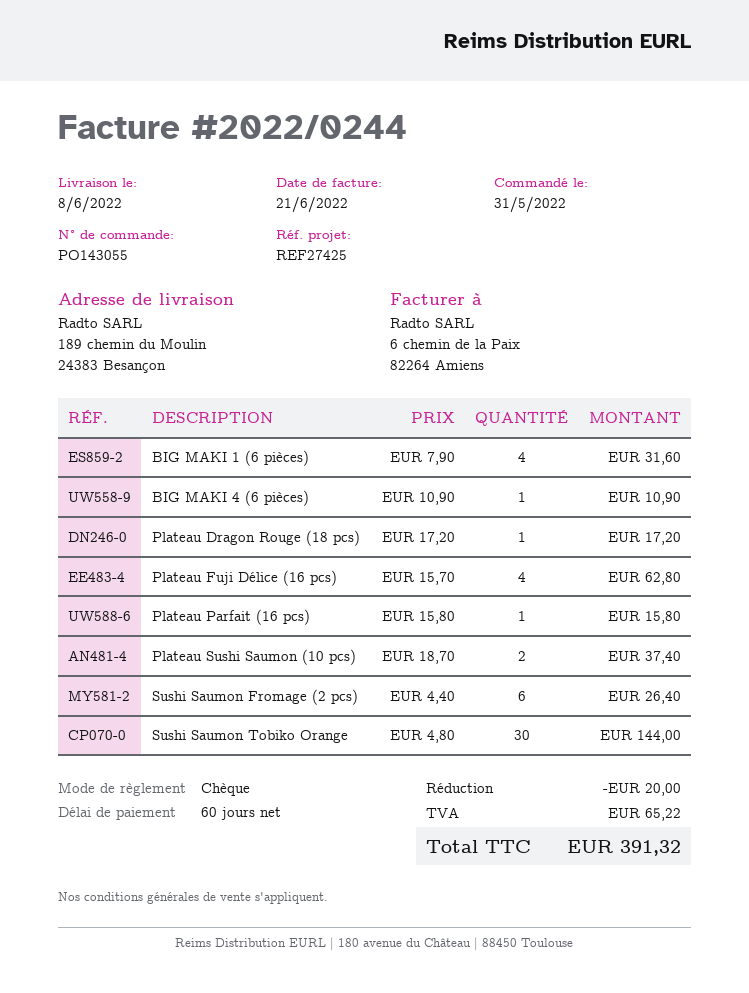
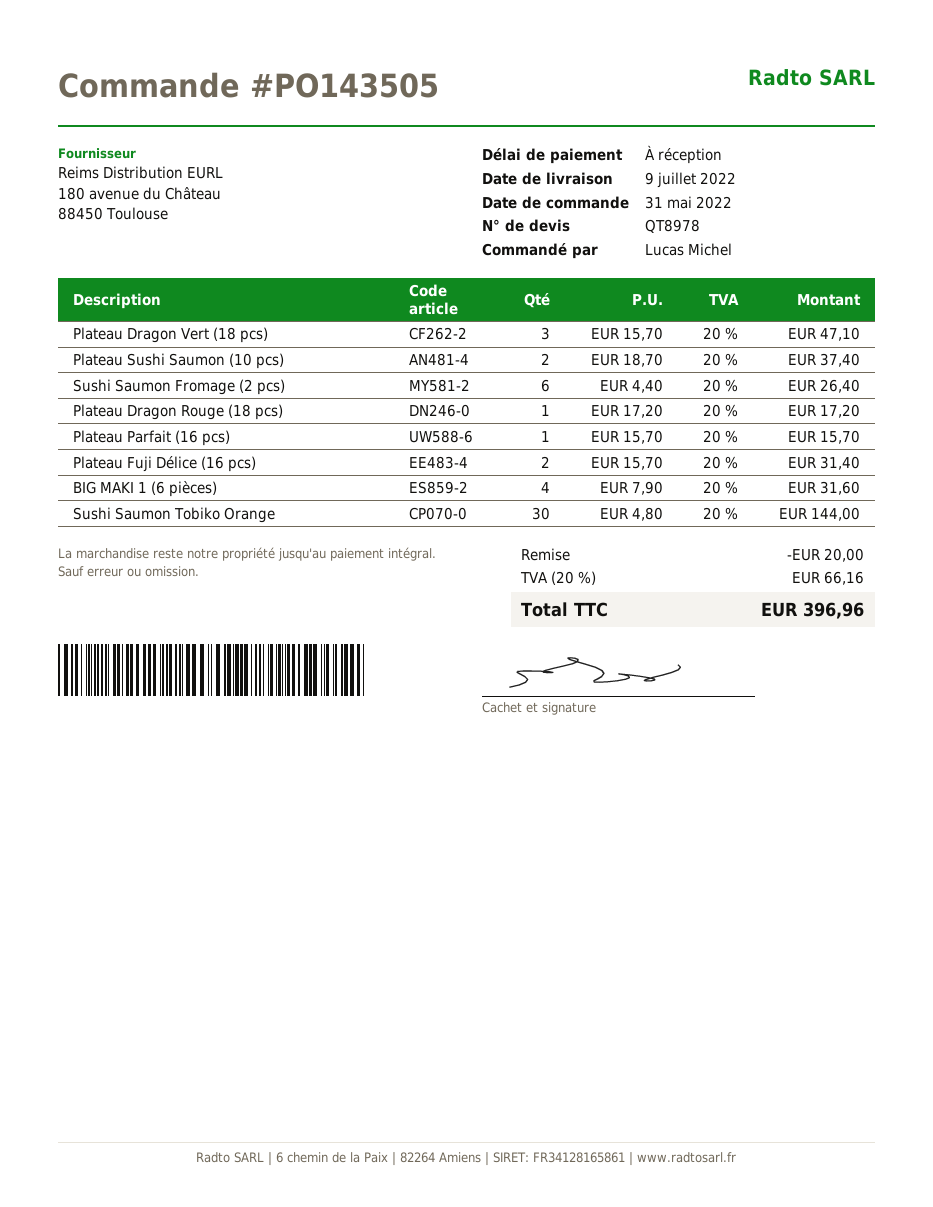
order number: PO143055 -> PO143505
delivery date: 2022-06-08 -> 2022-07-09
payment terms: 60 days -> on receipt
BIG MAKI 4 (6 pièces): 1 x 10.90 = 10.90 -> none
Plateau Fuji Délice (16 pcs): 4 x 15.70 = 62.80 -> 2 x 15.70 = 31.40
Plateau Parfait (16 pcs): 1 x 15.80 = 15.80 -> 1 x 15.70 = 15.70
Plateau Dragon Vert (18 pcs): none -> 3 x 15.70 = 47.10
tax: 65.22 -> 66.16
total: 391.32 -> 396.96

